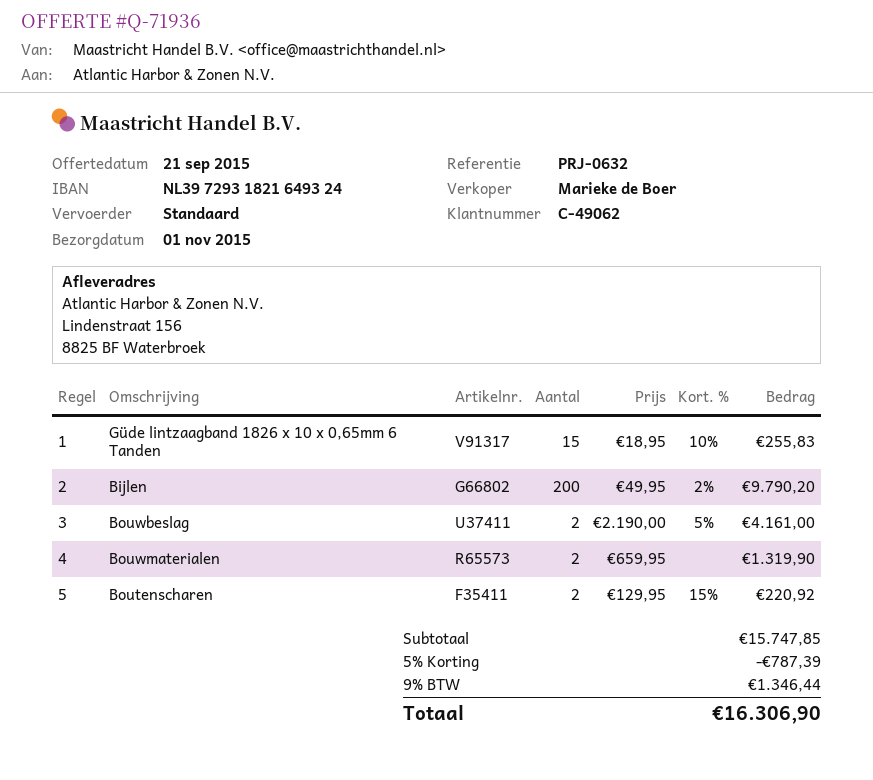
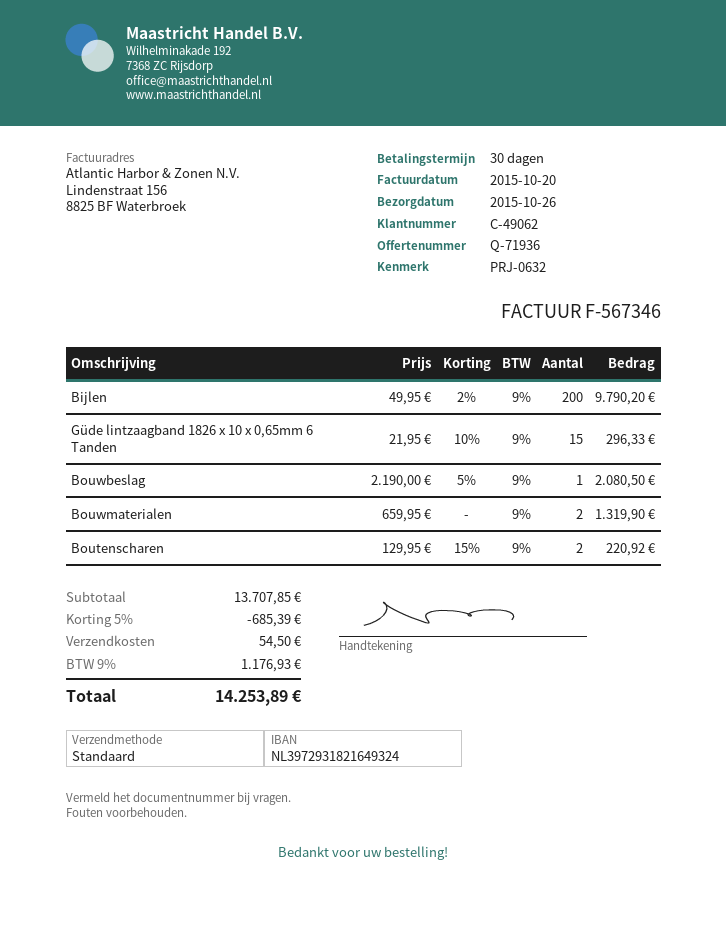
delivery date: 2015-11-01 -> 2015-10-26
Güde lintzaagband 1826 x 10 x 0,65mm 6 Tanden: 15 x 18.95 - 10% = 255.83 -> 15 x 21.95 - 10% = 296.33
Bouwbeslag: 2 x 2190.00 - 5% = 4161.00 -> 1 x 2190.00 - 5% = 2080.50
subtotal: 15747.85 -> 13707.85
discount: 5% = 787.39 -> 5% = 685.39
shipping: none -> 54.50
tax: 9% = 1346.44 -> 9% = 1176.93
total: 16306.90 -> 14253.89

